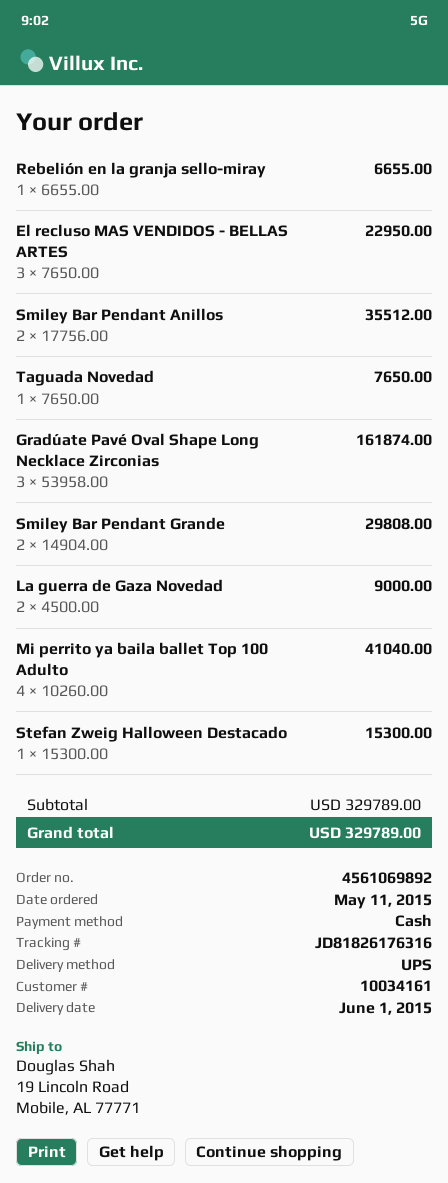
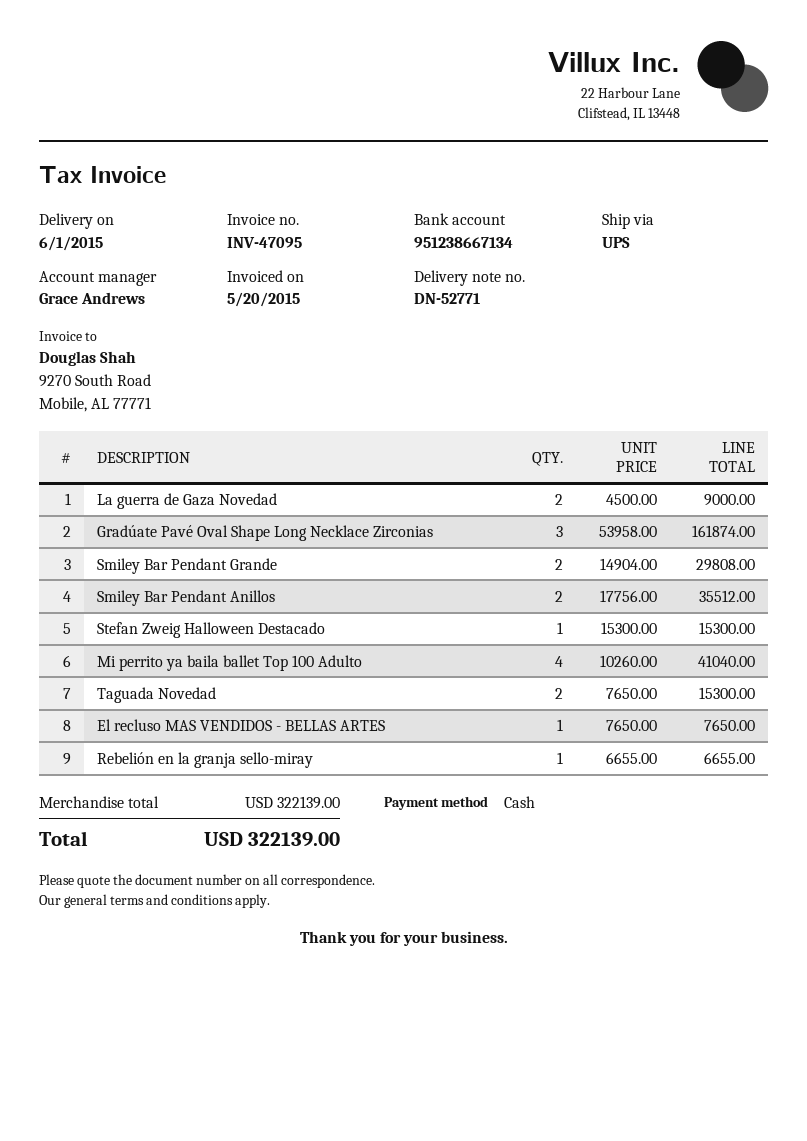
El recluso MAS VENDIDOS - BELLAS ARTES: 3 x 7650.00 = 22950.00 -> 1 x 7650.00 = 7650.00
Taguada Novedad: 1 x 7650.00 = 7650.00 -> 2 x 7650.00 = 15300.00
subtotal: 329789.00 -> 322139.00
total: 329789.00 -> 322139.00

